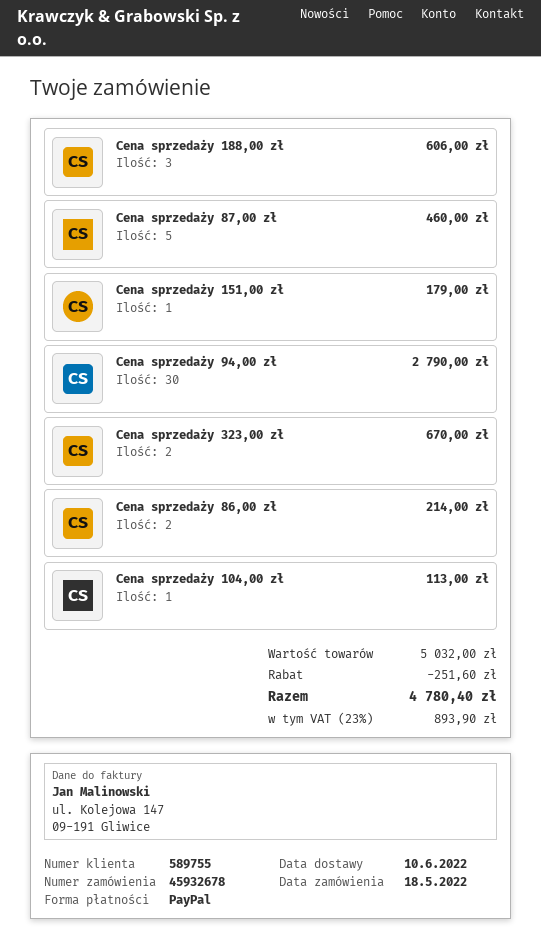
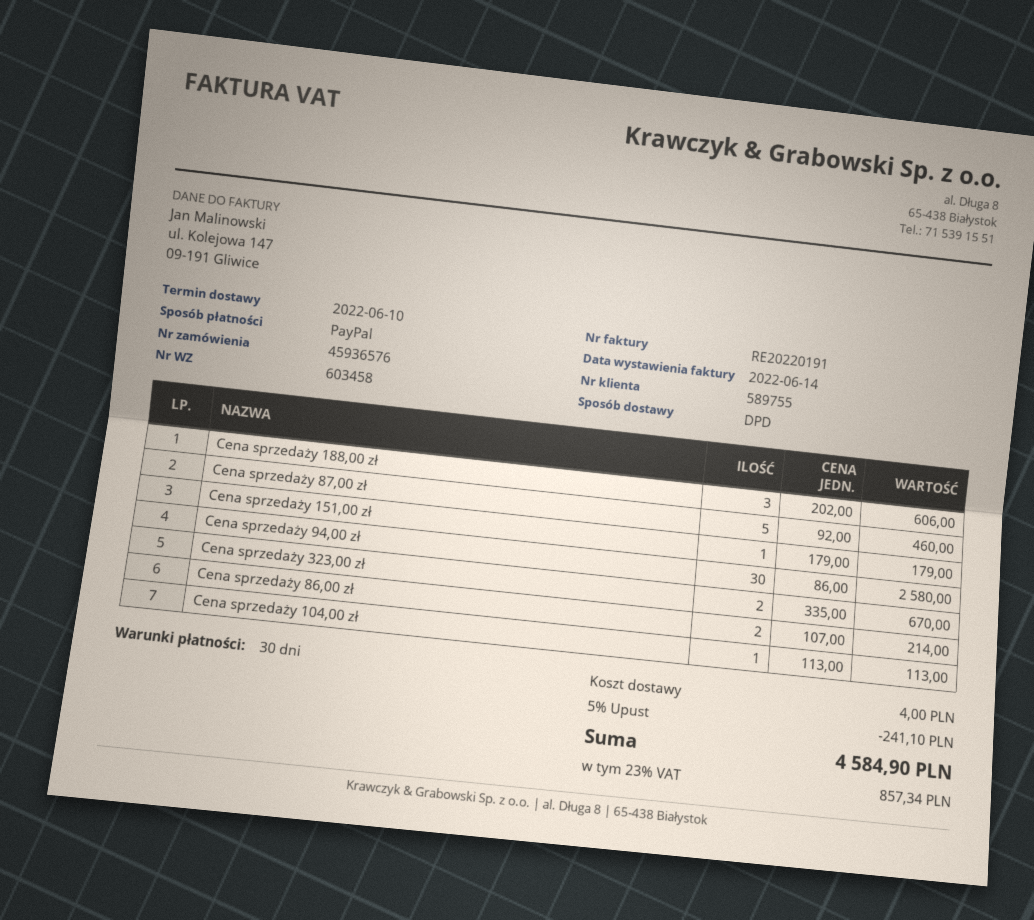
order number: 45932678 -> 45936576
Cena sprzedaży 94,00 zł: 30 for 2790.00 -> 30 for 2580.00
discount: 251.60 -> 241.10
shipping: none -> 4.00
tax: 23% = 893.90 -> 23% = 857.34
total: 4780.40 -> 4584.90

